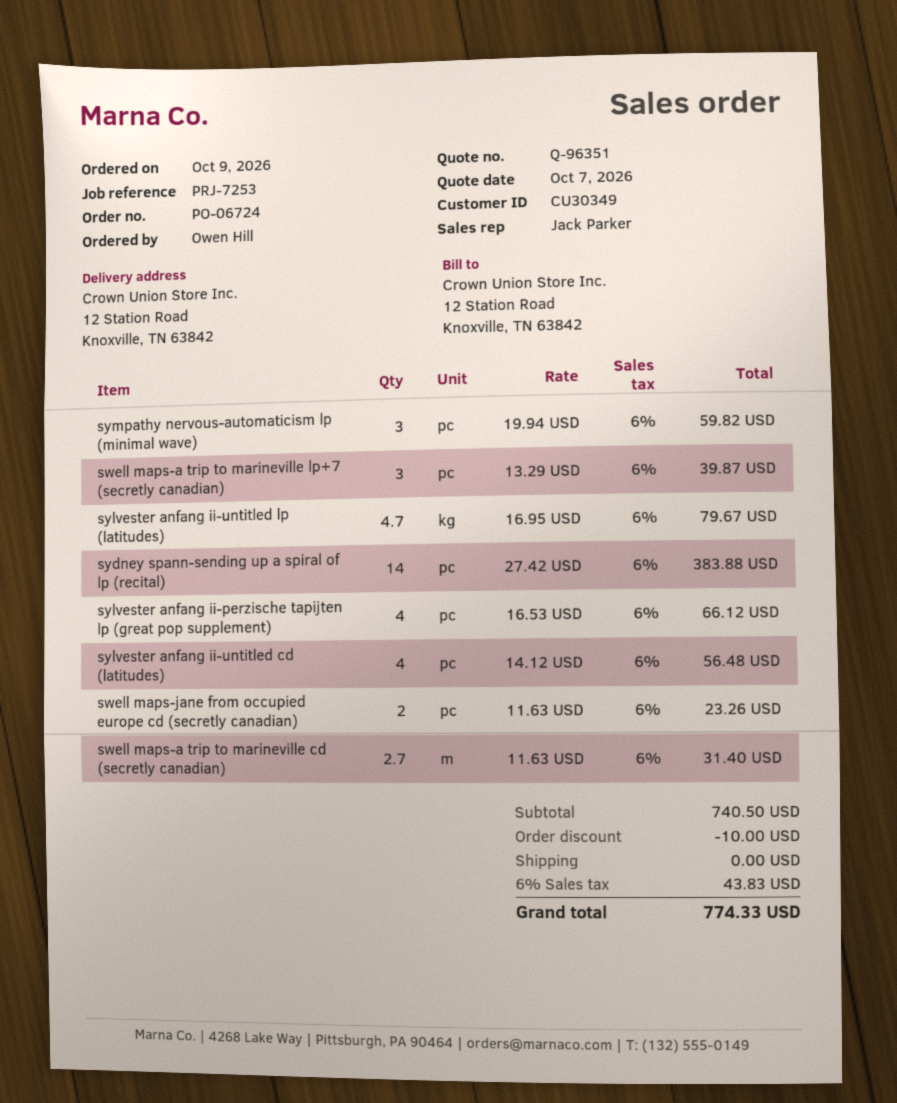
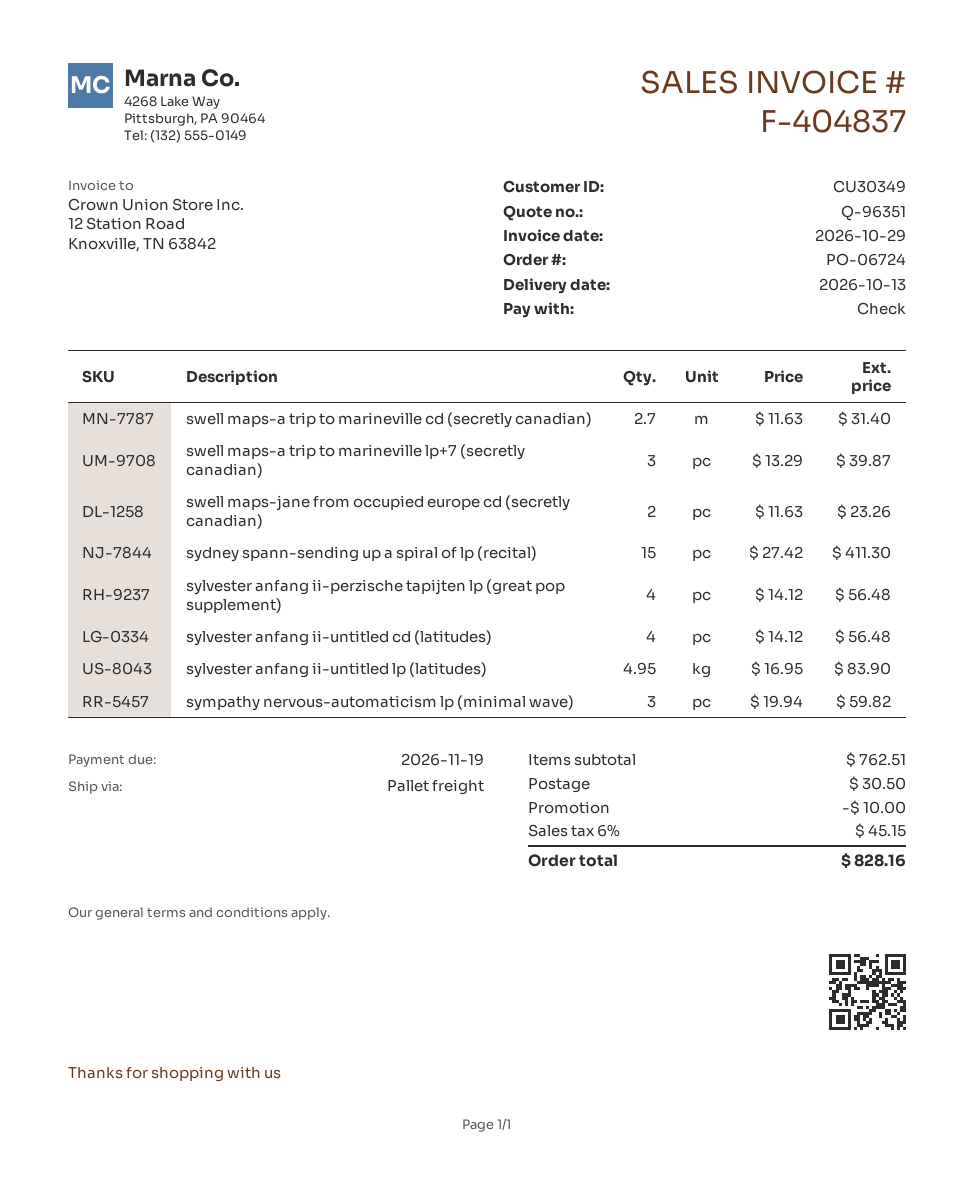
sylvester anfang ii-untitled lp (latitudes): 4.7 x 16.95 = 79.67 -> 4.95 x 16.95 = 83.90
sydney spann-sending up a spiral of lp (recital): 14 x 27.42 = 383.88 -> 15 x 27.42 = 411.30
sylvester anfang ii-perzische tapijten lp (great pop supplement): 4 x 16.53 = 66.12 -> 4 x 14.12 = 56.48
subtotal: 740.50 -> 762.51
shipping: 0.00 -> 30.50
tax: 6% = 43.83 -> 6% = 45.15
total: 774.33 -> 828.16

